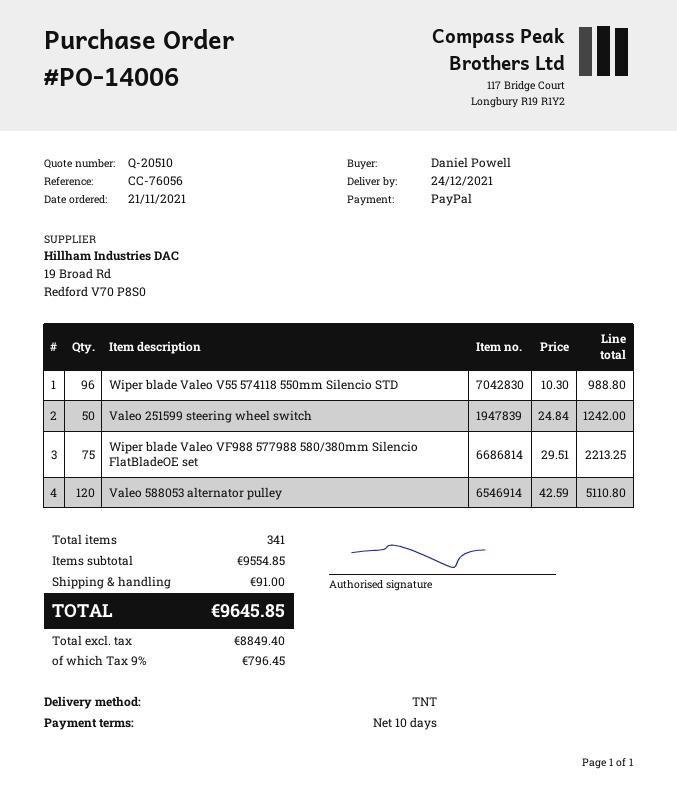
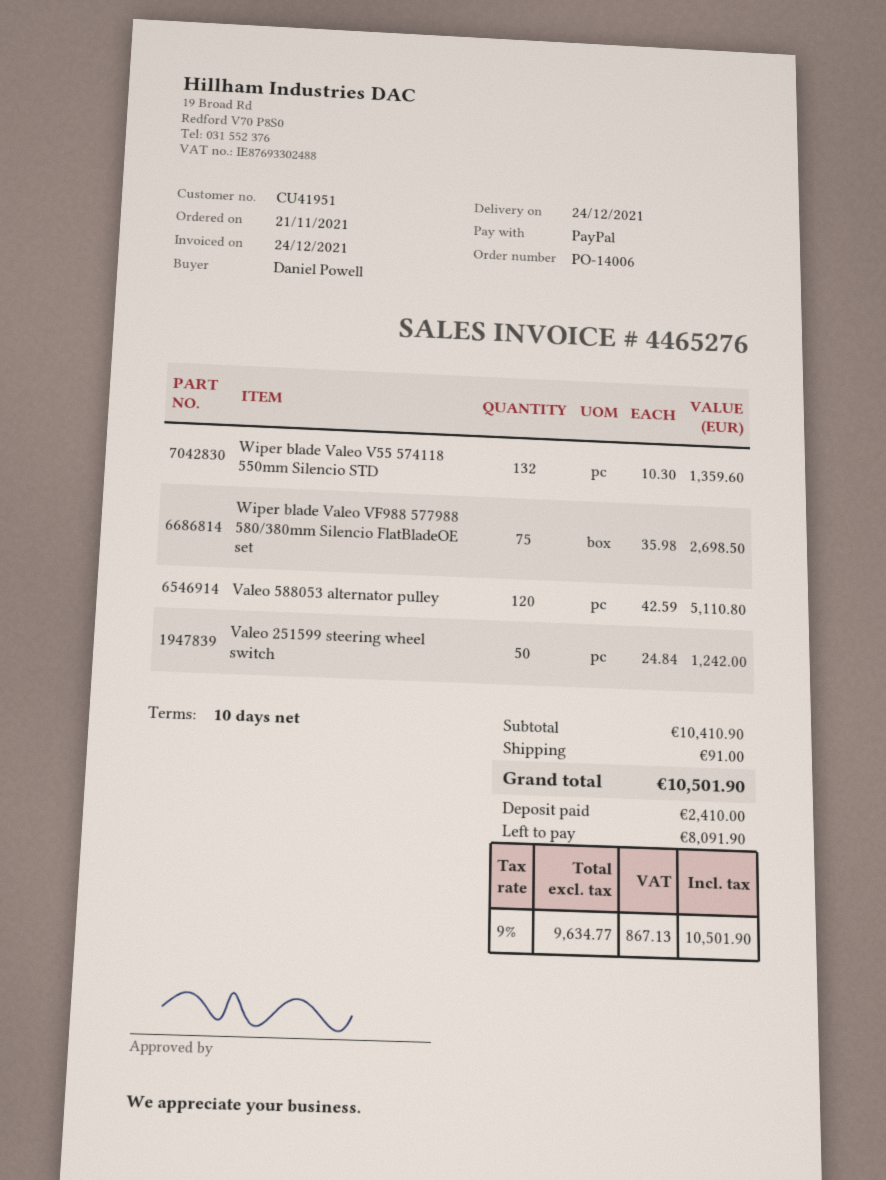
Wiper blade Valeo V55 574118 550mm Silencio STD: 96 x 10.30 = 988.80 -> 132 x 10.30 = 1359.60
Wiper blade Valeo VF988 577988 580/380mm Silencio FlatBladeOE set: 75 x 29.51 = 2213.25 -> 75 x 35.98 = 2698.50
subtotal: 9554.85 -> 10410.90
net: 8849.40 -> 9634.77
tax: 9% = 796.45 -> 9% = 867.13
total: 9645.85 -> 10501.90

